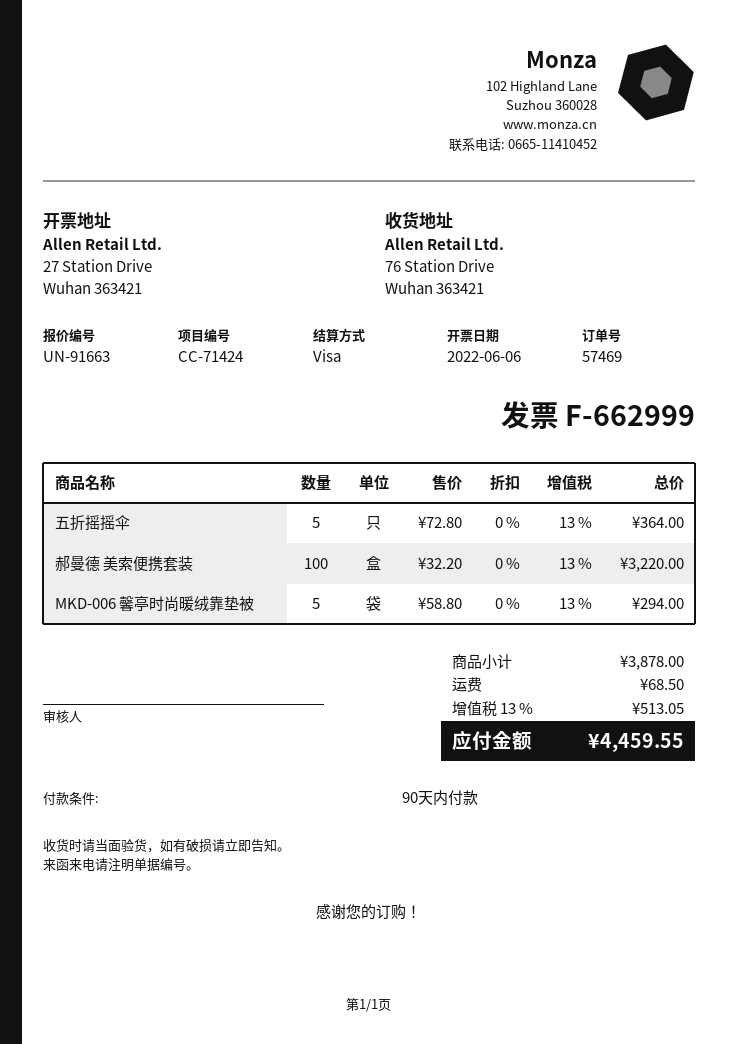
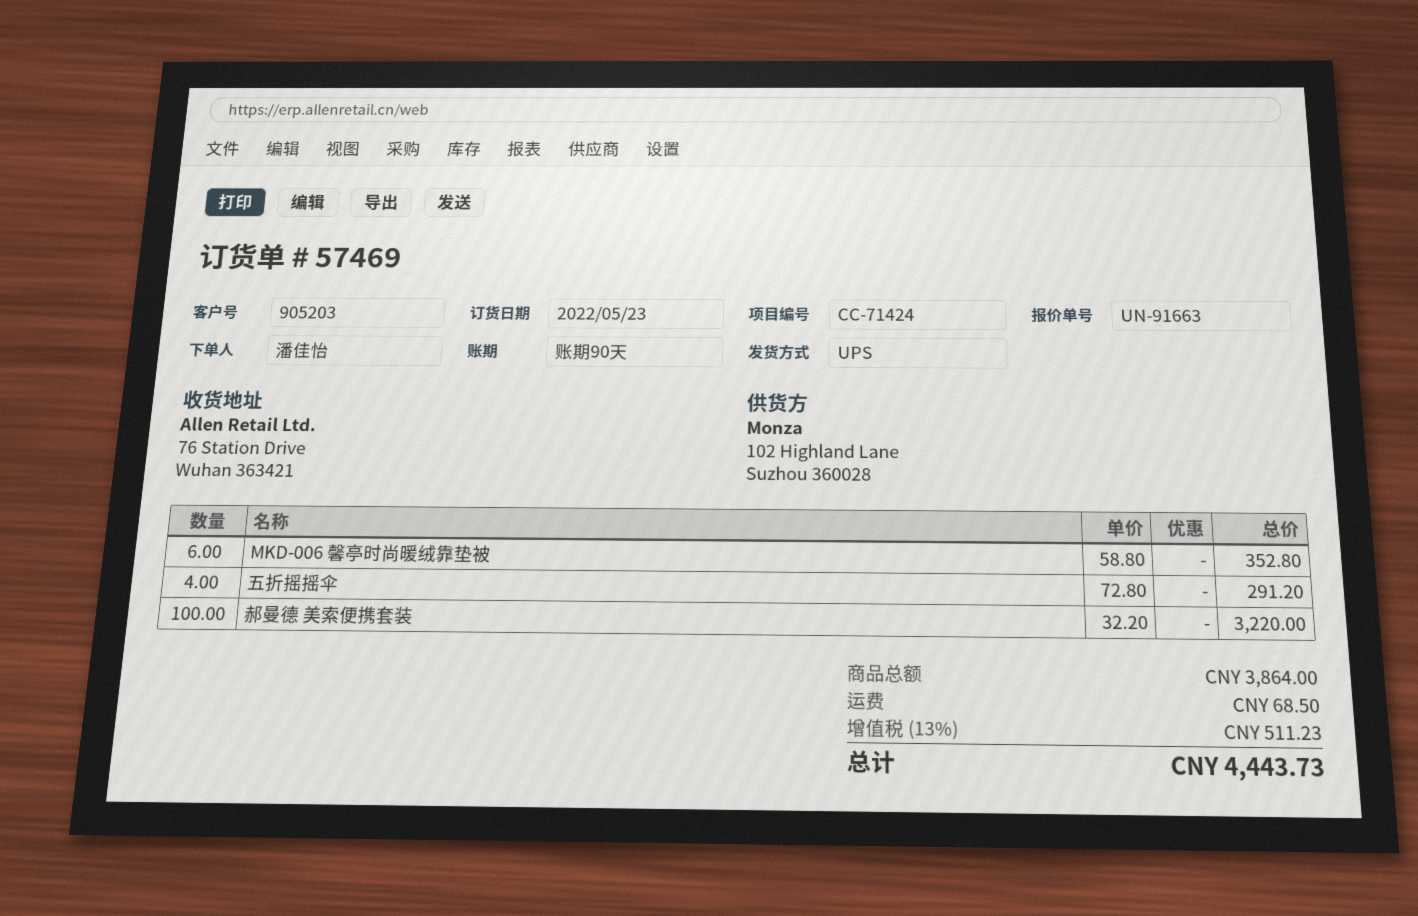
五折摇摇伞: 5 x 72.80 = 364.00 -> 4 x 72.80 = 291.20
MKD-006 馨亭时尚暖绒靠垫被: 5 x 58.80 = 294.00 -> 6 x 58.80 = 352.80
subtotal: 3878.00 -> 3864.00
tax: 13% = 513.05 -> 13% = 511.23
total: 4459.55 -> 4443.73

